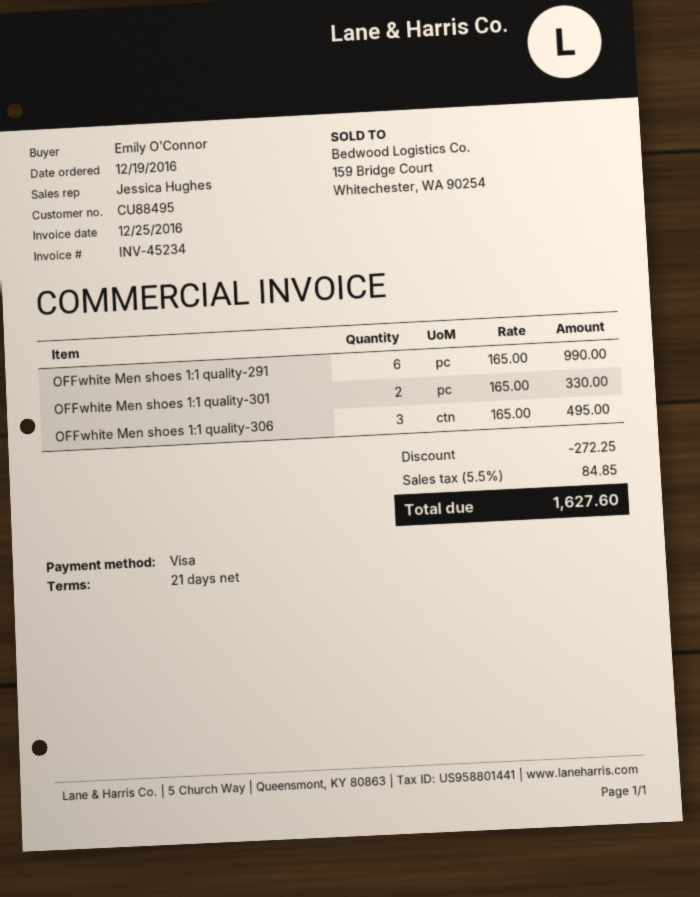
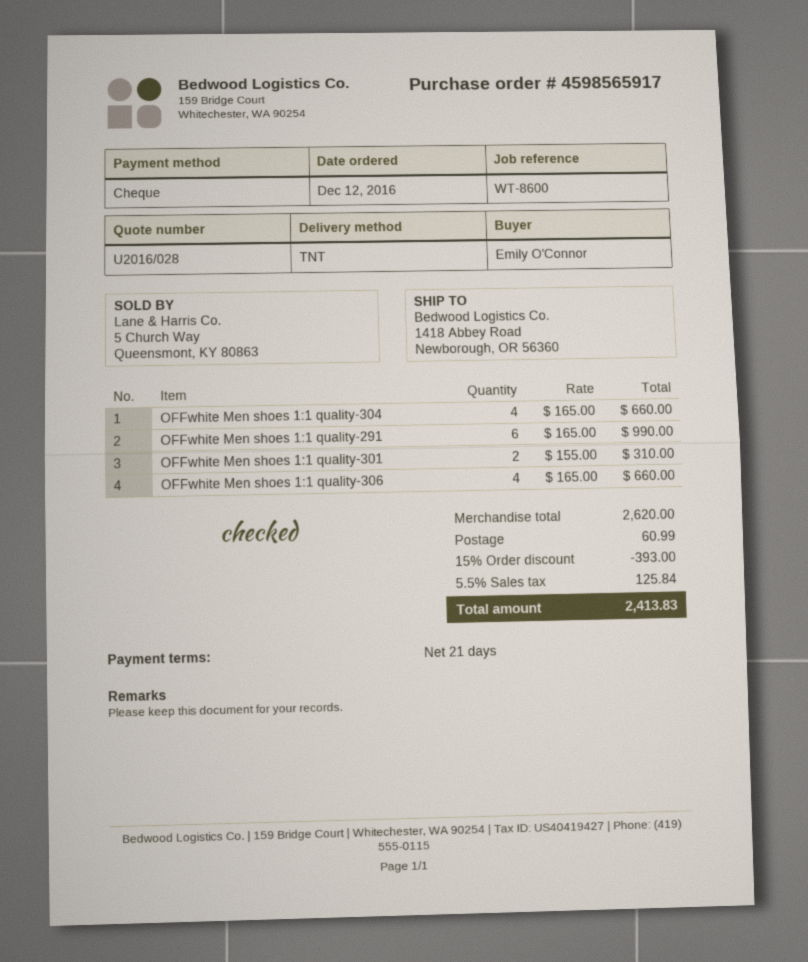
order date: 2016-12-19 -> 2016-12-12
payment method: Visa -> cheque
OFFwhite Men shoes 1:1 quality-301: 2 x 165.00 = 330.00 -> 2 x 155.00 = 310.00
OFFwhite Men shoes 1:1 quality-306: 3 x 165.00 = 495.00 -> 4 x 165.00 = 660.00
OFFwhite Men shoes 1:1 quality-304: none -> 4 x 165.00 = 660.00
discount: 272.25 -> 393.00
shipping: none -> 60.99
tax: 5.5% = 84.85 -> 5.5% = 125.84
total: 1627.60 -> 2413.83

